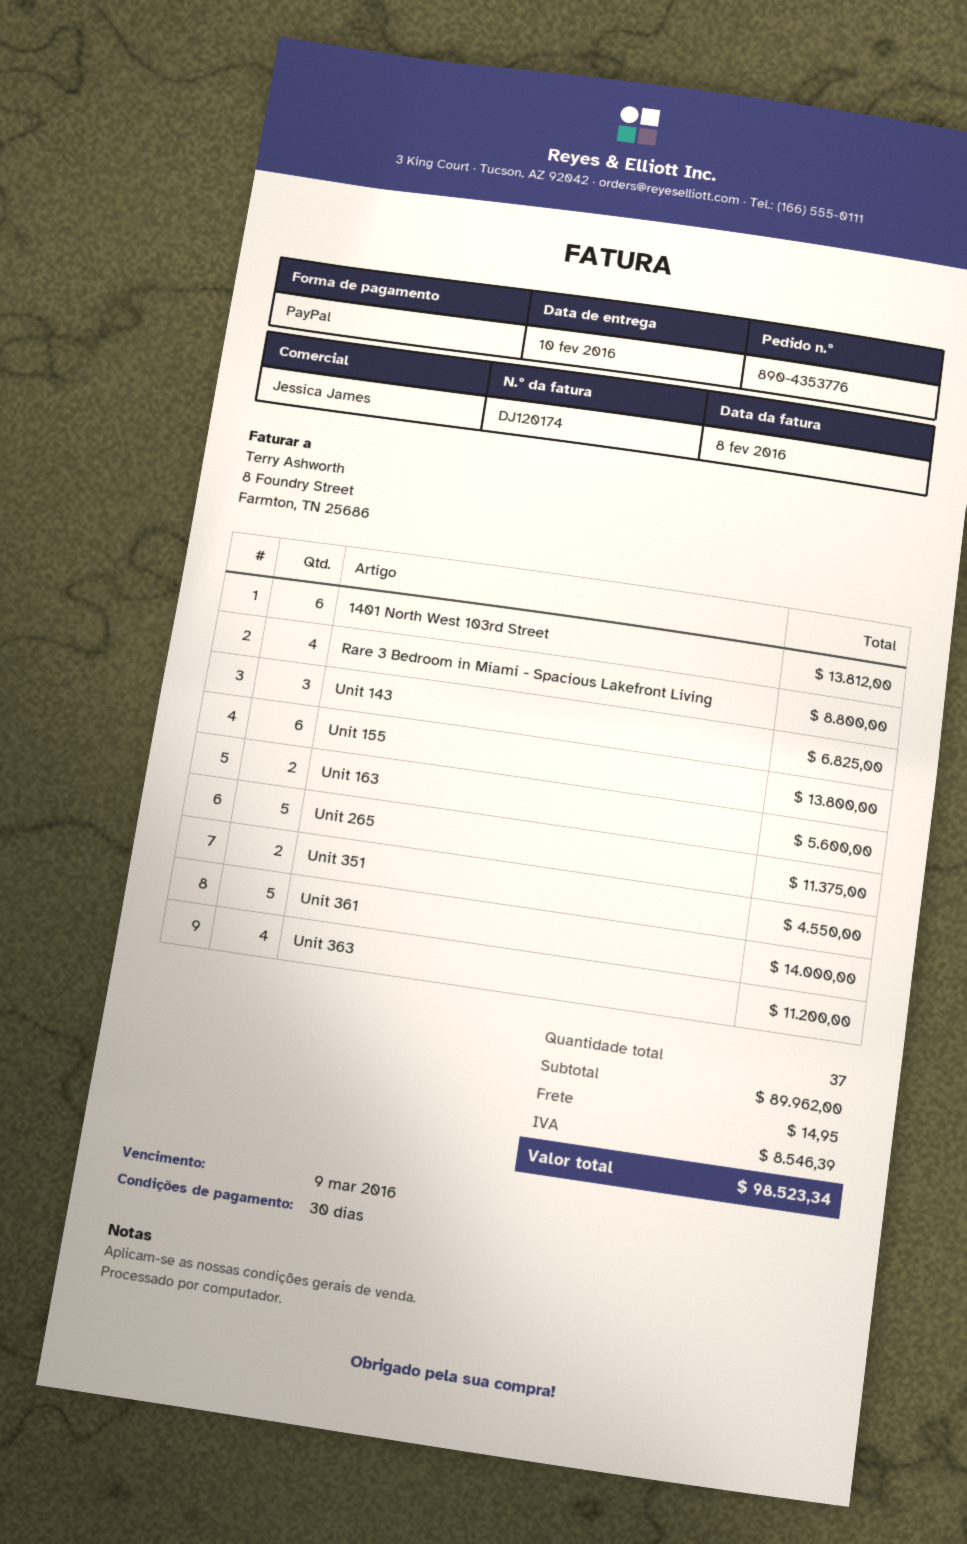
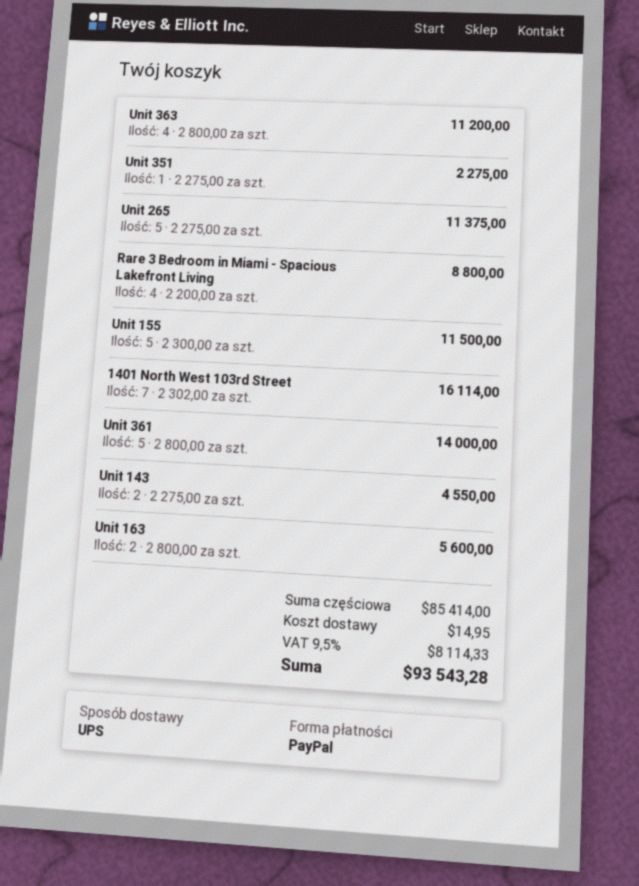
1401 North West 103rd Street: 6 for 13812.00 -> 7 for 16114.00
Unit 143: 3 for 6825.00 -> 2 for 4550.00
Unit 155: 6 for 13800.00 -> 5 for 11500.00
Unit 351: 2 for 4550.00 -> 1 for 2275.00
subtotal: 89962.00 -> 85414.00
tax: 8546.39 -> 8114.33
total: 98523.34 -> 93543.28

